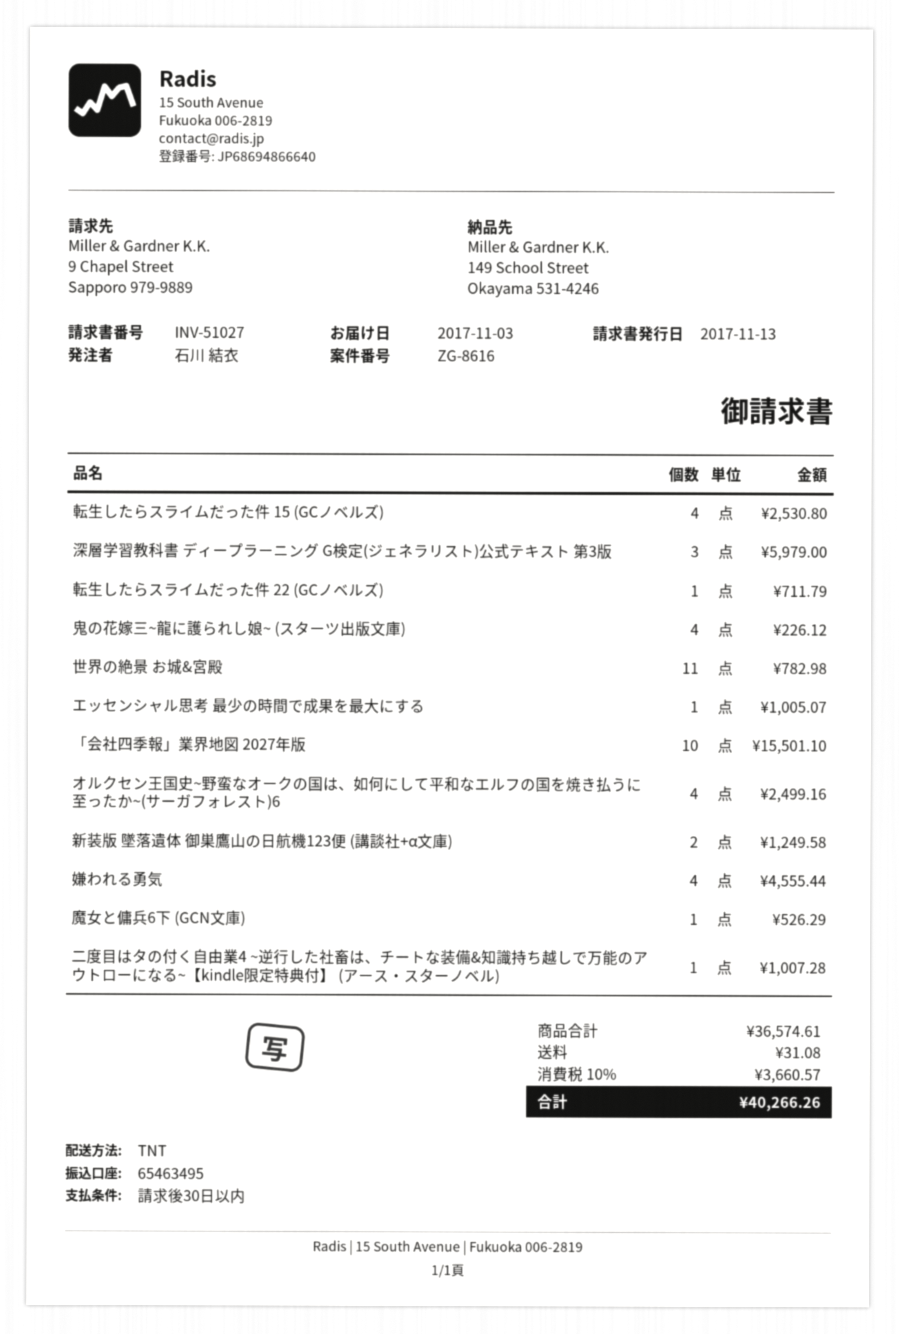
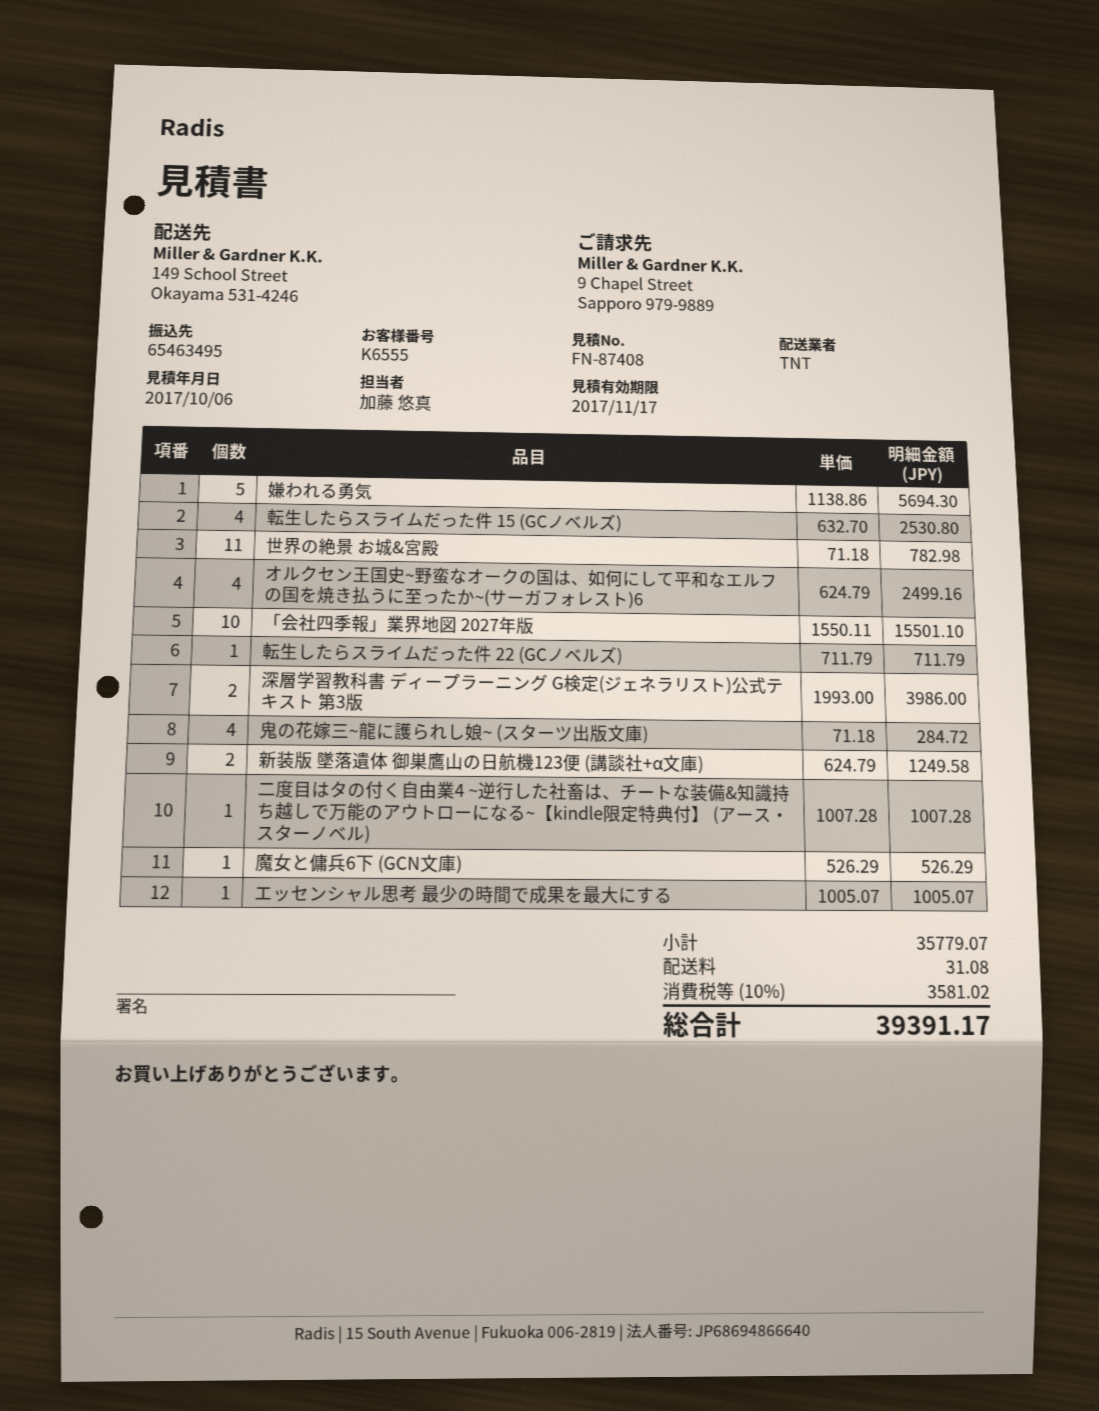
深層学習教科書 ディープラーニング G検定(ジェネラリスト)公式テキスト 第3版: 3 for 5979.00 -> 2 for 3986.00
鬼の花嫁三~龍に護られし娘~ (スターツ出版文庫): 4 for 226.12 -> 4 for 284.72
嫌われる勇気: 4 for 4555.44 -> 5 for 5694.30
subtotal: 36574.61 -> 35779.07
tax: 10% = 3660.57 -> 10% = 3581.02
total: 40266.26 -> 39391.17

